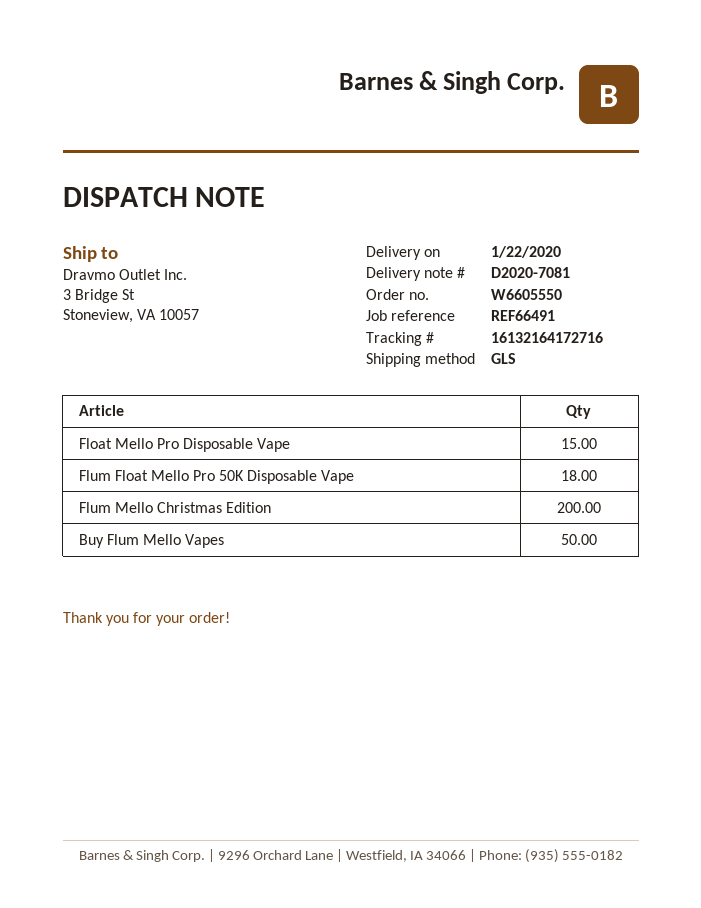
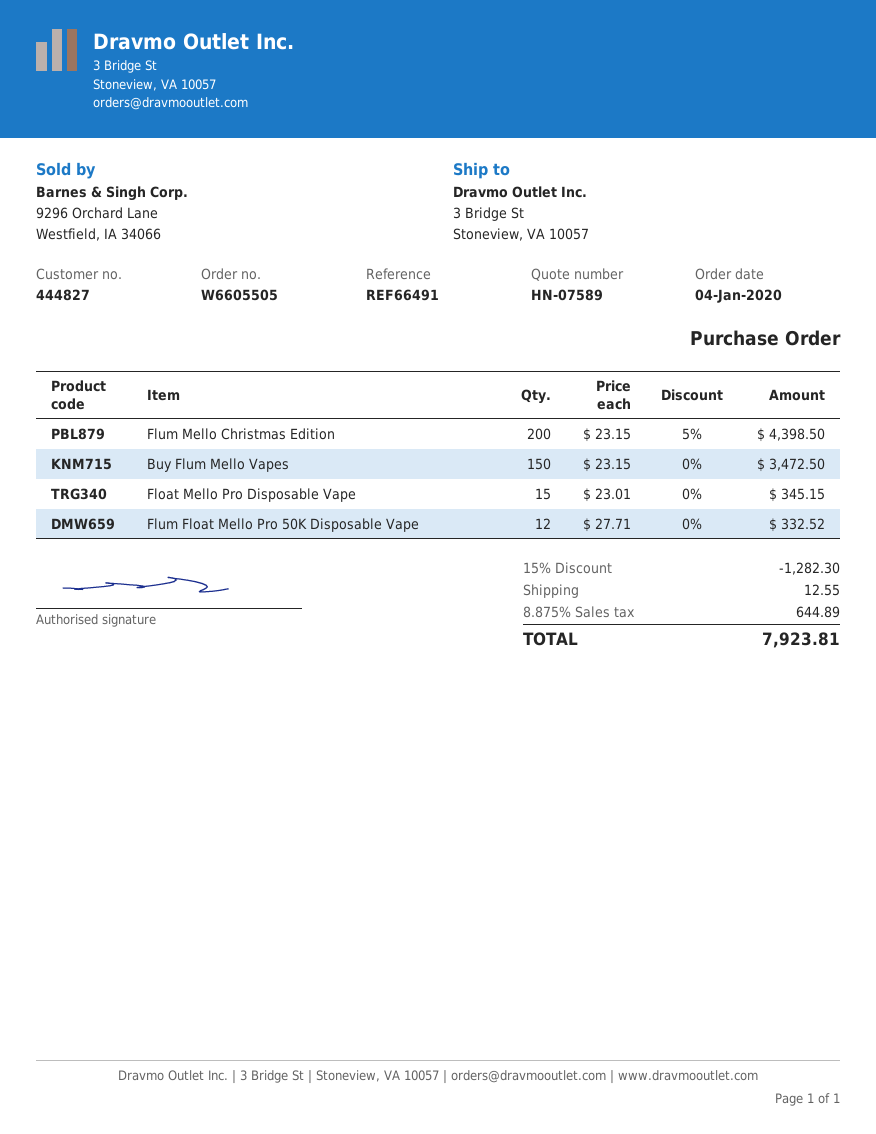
order number: W6605550 -> W6605505
Flum Float Mello Pro 50K Disposable Vape: 18 -> 12
Buy Flum Mello Vapes: 50 -> 150

